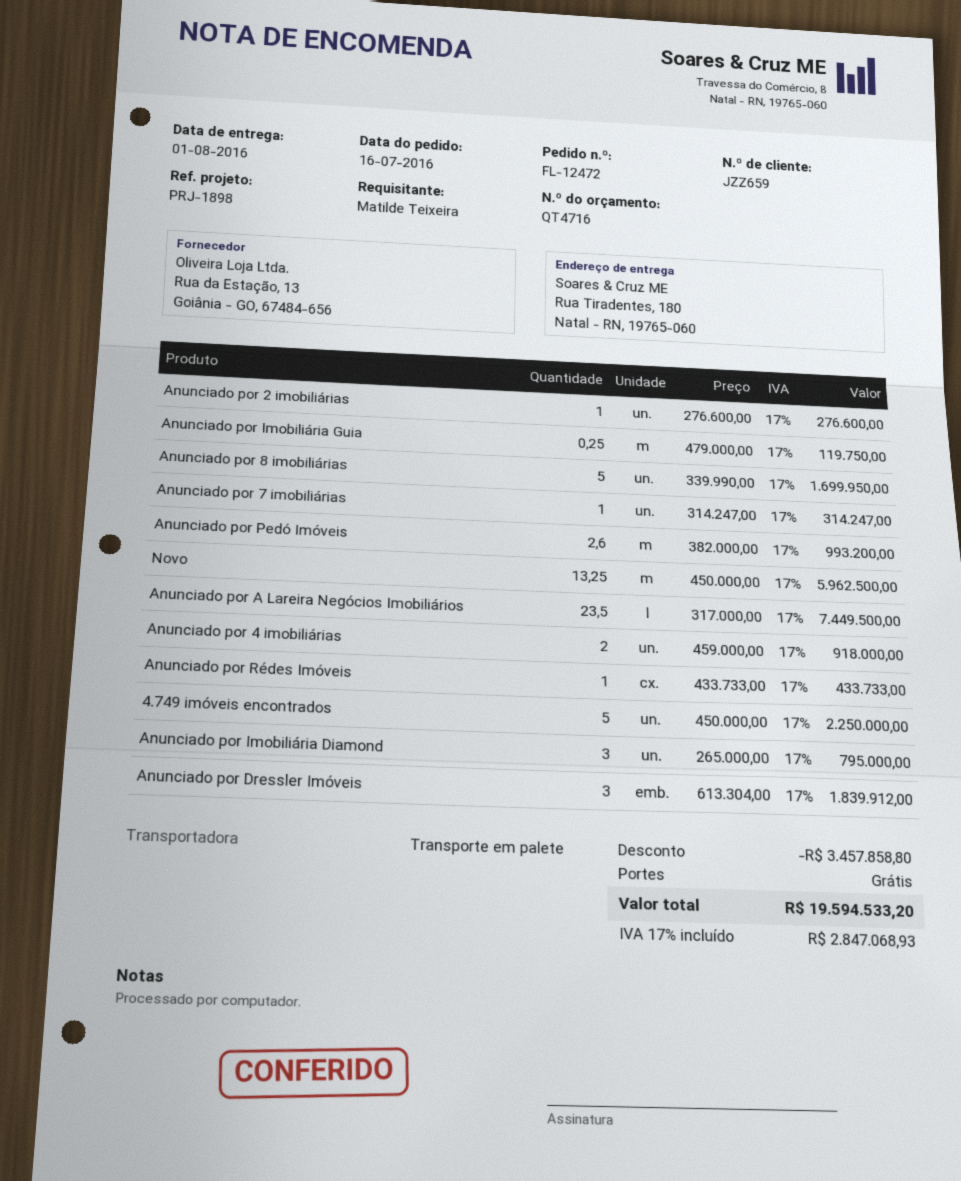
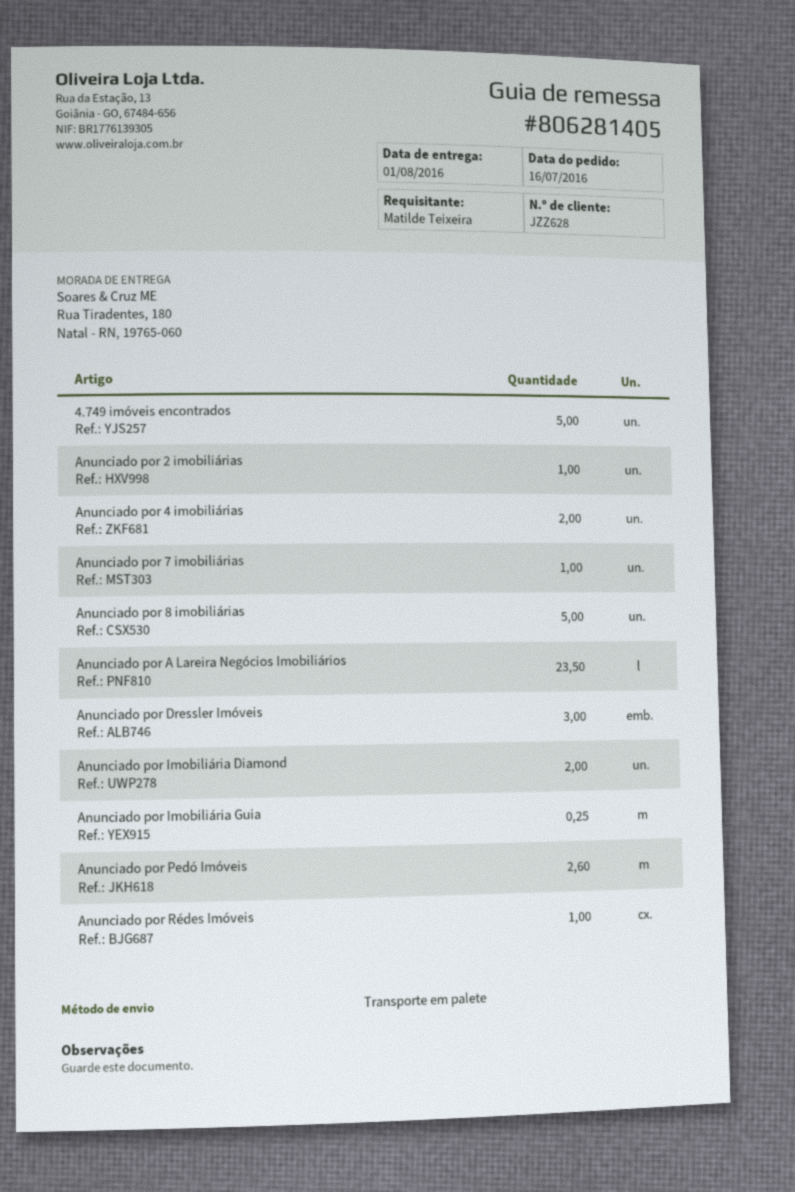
customer number: JZZ659 -> JZZ628
Novo: 13.25 -> none
Anunciado por Imobiliária Diamond: 3 -> 2

